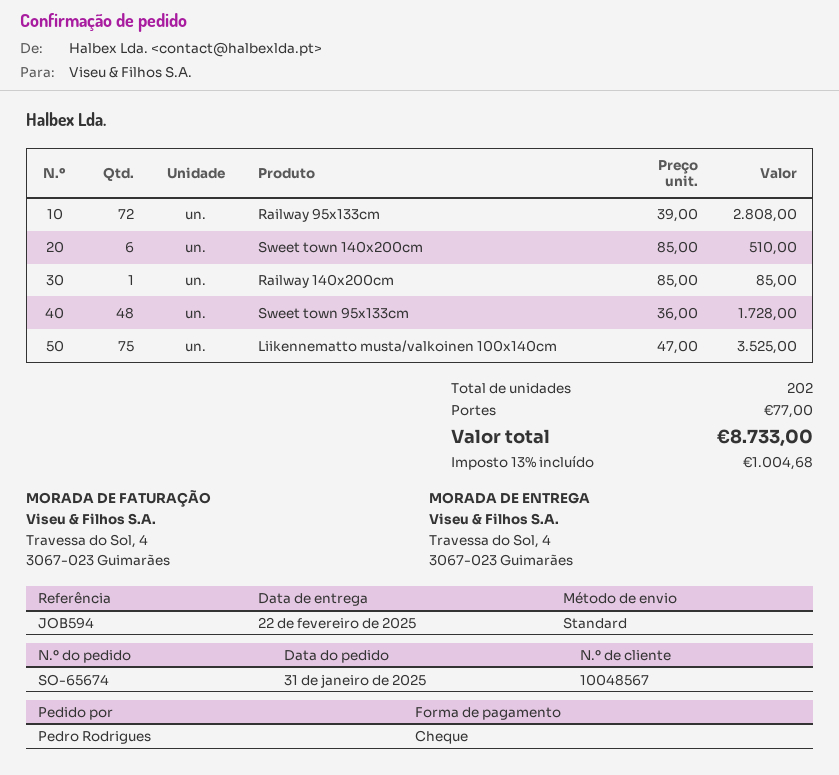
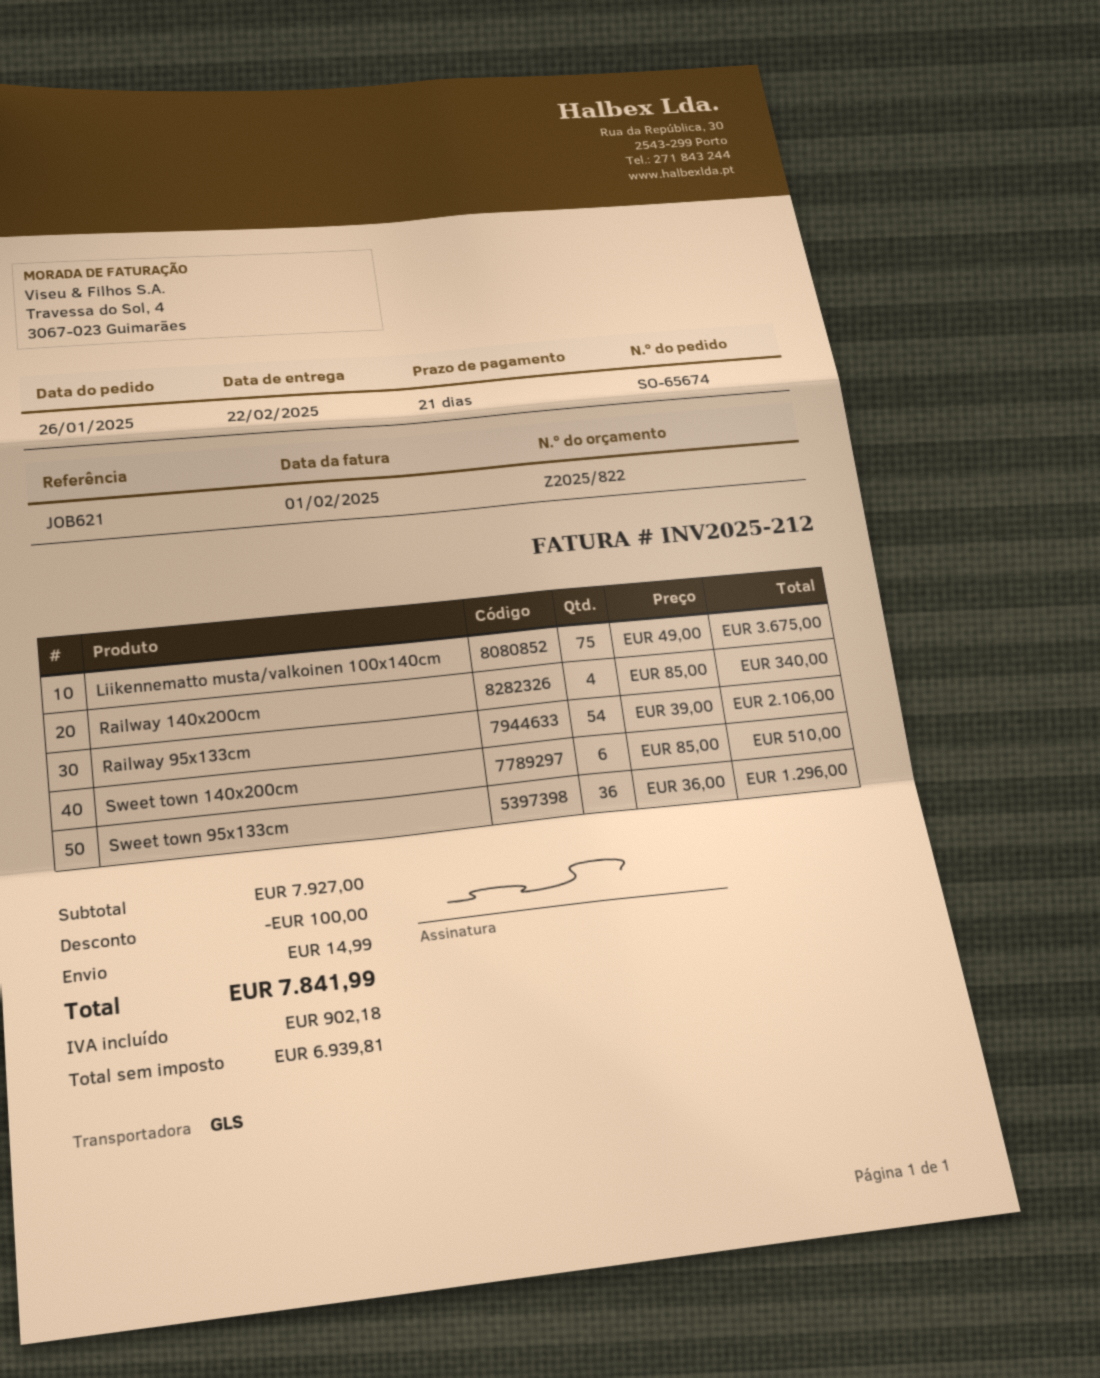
order date: 2025-01-31 -> 2025-01-26
reference: JOB594 -> JOB621
shipping method: standard -> GLS
Railway 95x133cm: 72 x 39.00 = 2808.00 -> 54 x 39.00 = 2106.00
Railway 140x200cm: 1 x 85.00 = 85.00 -> 4 x 85.00 = 340.00
Sweet town 95x133cm: 48 x 36.00 = 1728.00 -> 36 x 36.00 = 1296.00
Liikennematto musta/valkoinen 100x140cm: 75 x 47.00 = 3525.00 -> 75 x 49.00 = 3675.00
discount: none -> 100.00
shipping: 77.00 -> 14.99
tax: 1004.68 -> 902.18
total: 8733.00 -> 7841.99

